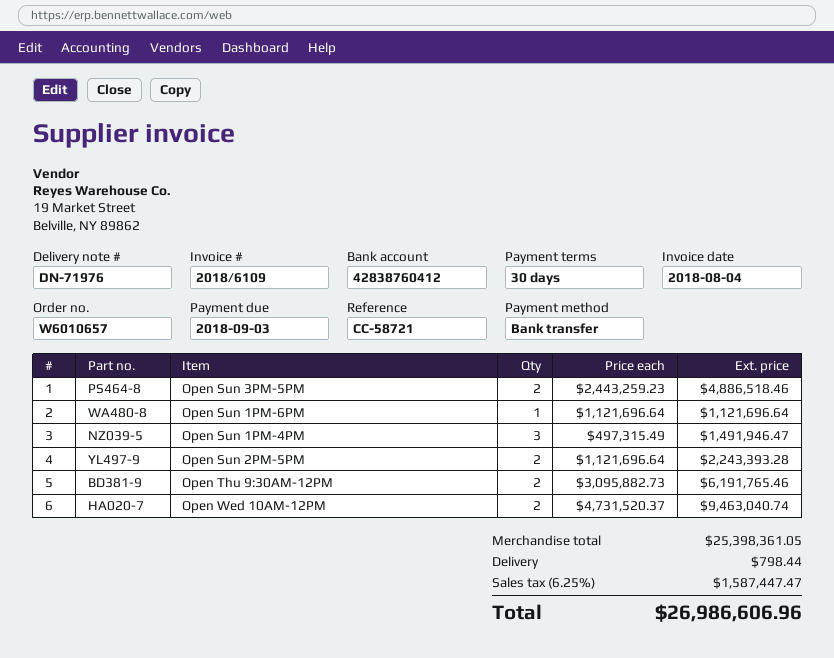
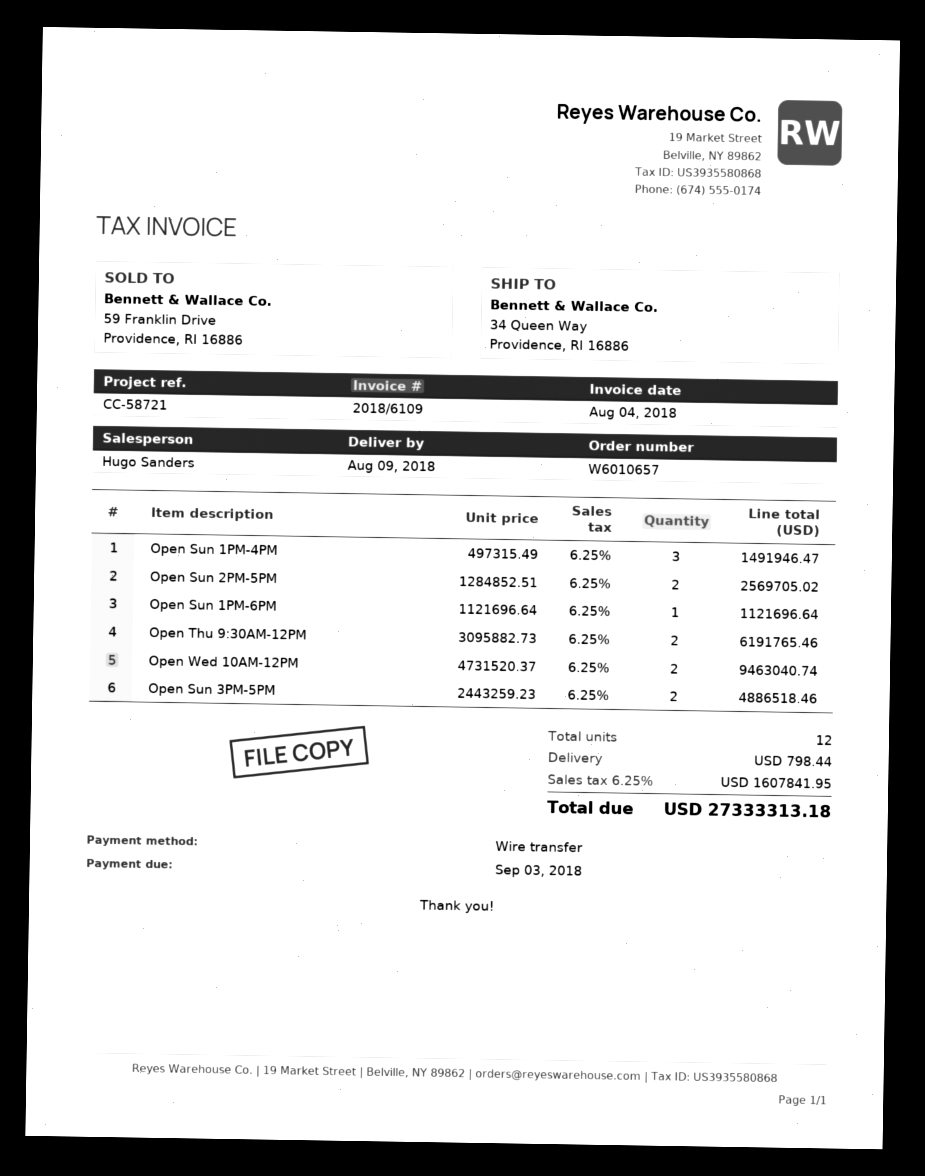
Open Sun 2PM-5PM: 2 x 1121696.64 = 2243393.28 -> 2 x 1284852.51 = 2569705.02
tax: 6.25% = 1587447.47 -> 6.25% = 1607841.95
total: 26986606.96 -> 27333313.18

